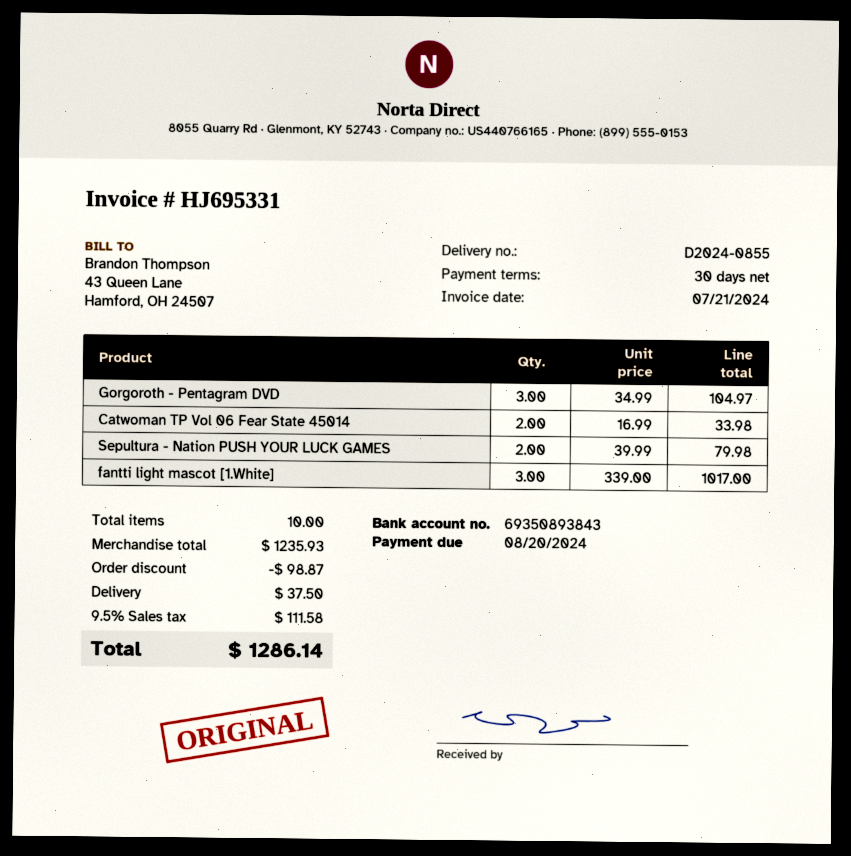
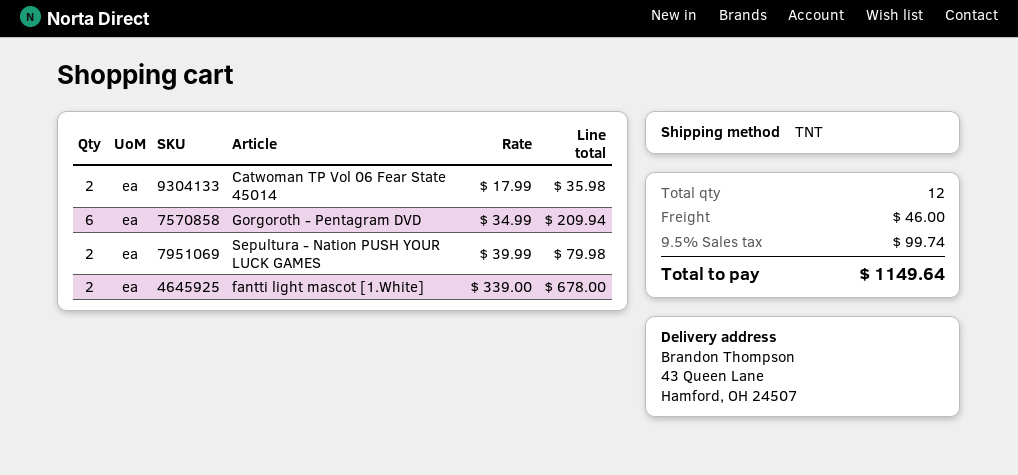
Gorgoroth - Pentagram DVD: 3 x 34.99 = 104.97 -> 6 x 34.99 = 209.94
Catwoman TP Vol 06 Fear State 45014: 2 x 16.99 = 33.98 -> 2 x 17.99 = 35.98
fantti light mascot [1.White]: 3 x 339.00 = 1017.00 -> 2 x 339.00 = 678.00
total quantity: 10 -> 12
discount: 98.87 -> none
shipping: 37.50 -> 46.00
tax: 9.5% = 111.58 -> 9.5% = 99.74
total: 1286.14 -> 1149.64

